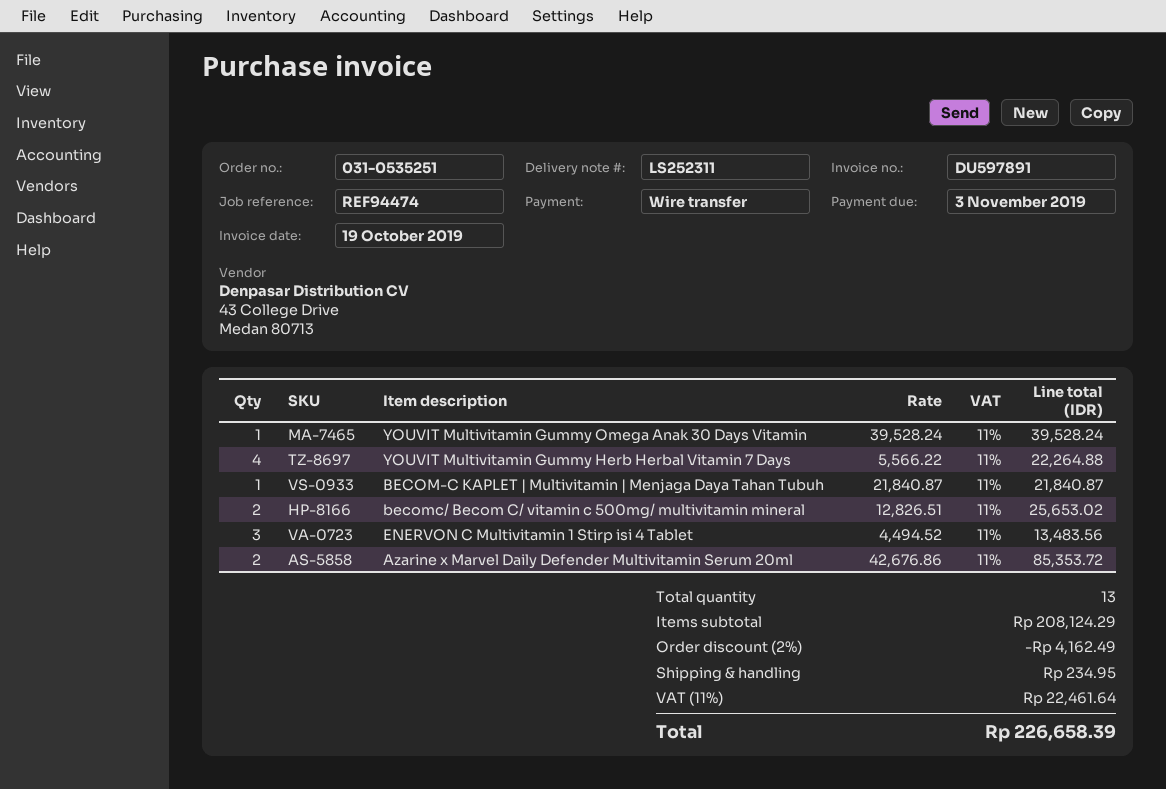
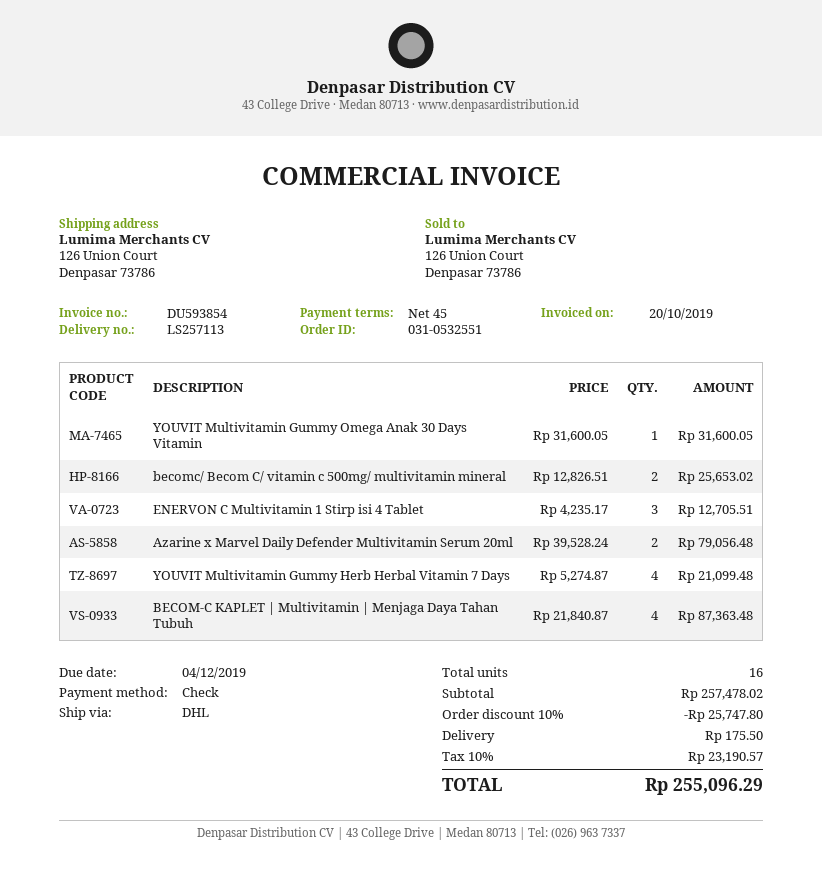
order number: 031-0535251 -> 031-0532551
delivery note number: LS252311 -> LS257113
invoice number: DU597891 -> DU593854
invoice date: 2019-10-19 -> 2019-10-20
due date: 2019-11-03 -> 2019-12-04
payment method: bank transfer -> cheque
YOUVIT Multivitamin Gummy Omega Anak 30 Days Vitamin: 1 x 39528.24 = 39528.24 -> 1 x 31600.05 = 31600.05
YOUVIT Multivitamin Gummy Herb Herbal Vitamin 7 Days: 4 x 5566.22 = 22264.88 -> 4 x 5274.87 = 21099.48
BECOM-C KAPLET | Multivitamin | Menjaga Daya Tahan Tubuh: 1 x 21840.87 = 21840.87 -> 4 x 21840.87 = 87363.48
ENERVON C Multivitamin 1 Stirp isi 4 Tablet: 3 x 4494.52 = 13483.56 -> 3 x 4235.17 = 12705.51
Azarine x Marvel Daily Defender Multivitamin Serum 20ml: 2 x 42676.86 = 85353.72 -> 2 x 39528.24 = 79056.48
total quantity: 13 -> 16
subtotal: 208124.29 -> 257478.02
discount: 2% = 4162.49 -> 10% = 25747.80
shipping: 234.95 -> 175.50
tax: 11% = 22461.64 -> 10% = 23190.57
total: 226658.39 -> 255096.29

